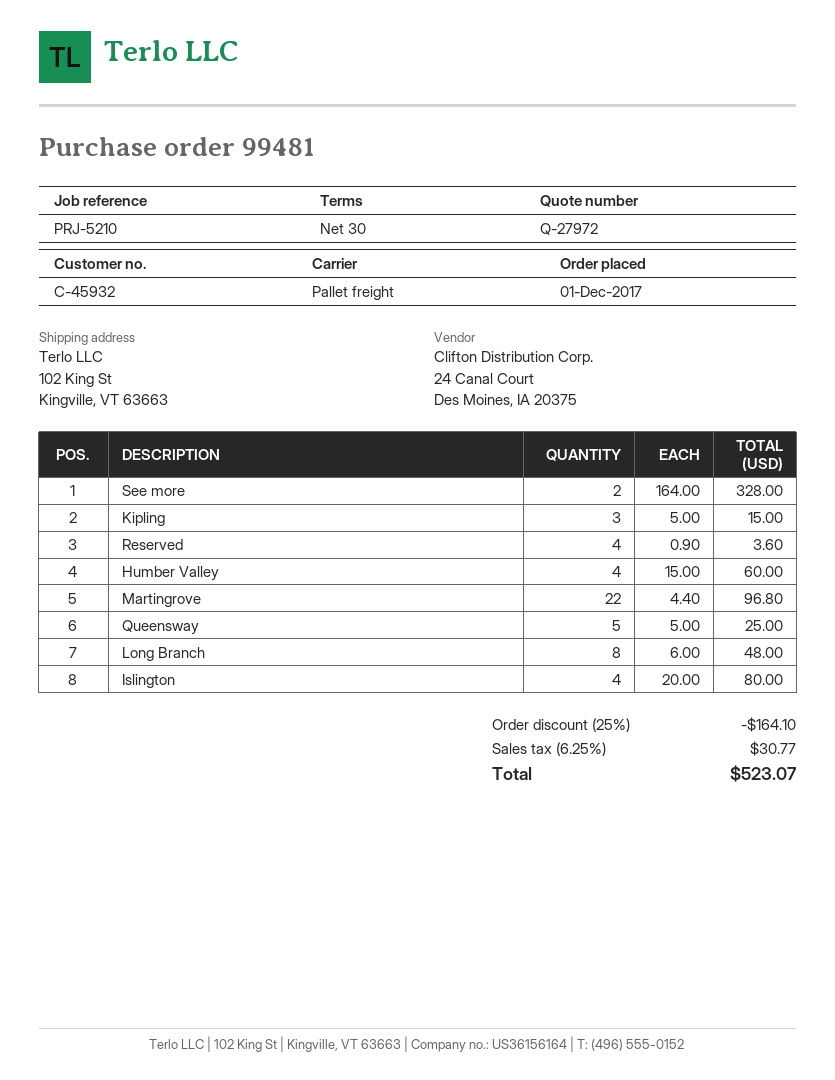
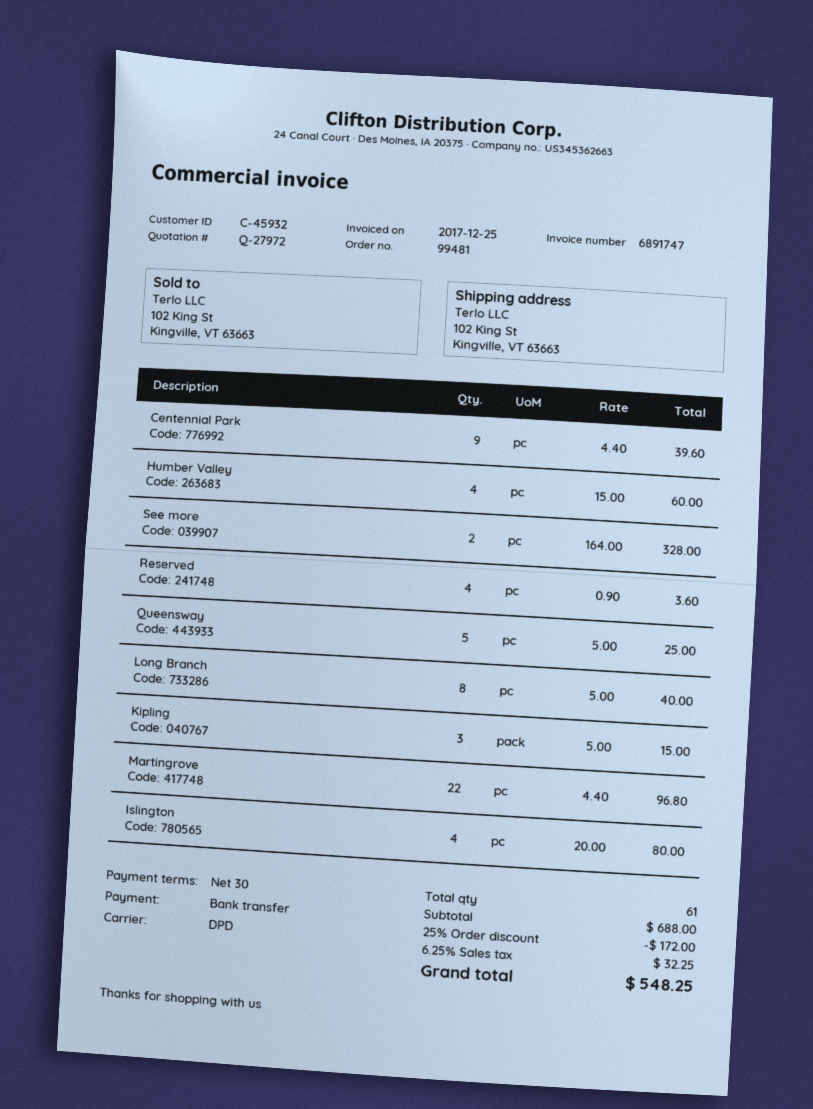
shipping method: pallet freight -> DPD
Long Branch: 8 x 6.00 = 48.00 -> 8 x 5.00 = 40.00
Centennial Park: none -> 9 x 4.40 = 39.60
discount: 25% = 164.10 -> 25% = 172.00
tax: 6.25% = 30.77 -> 6.25% = 32.25
total: 523.07 -> 548.25

